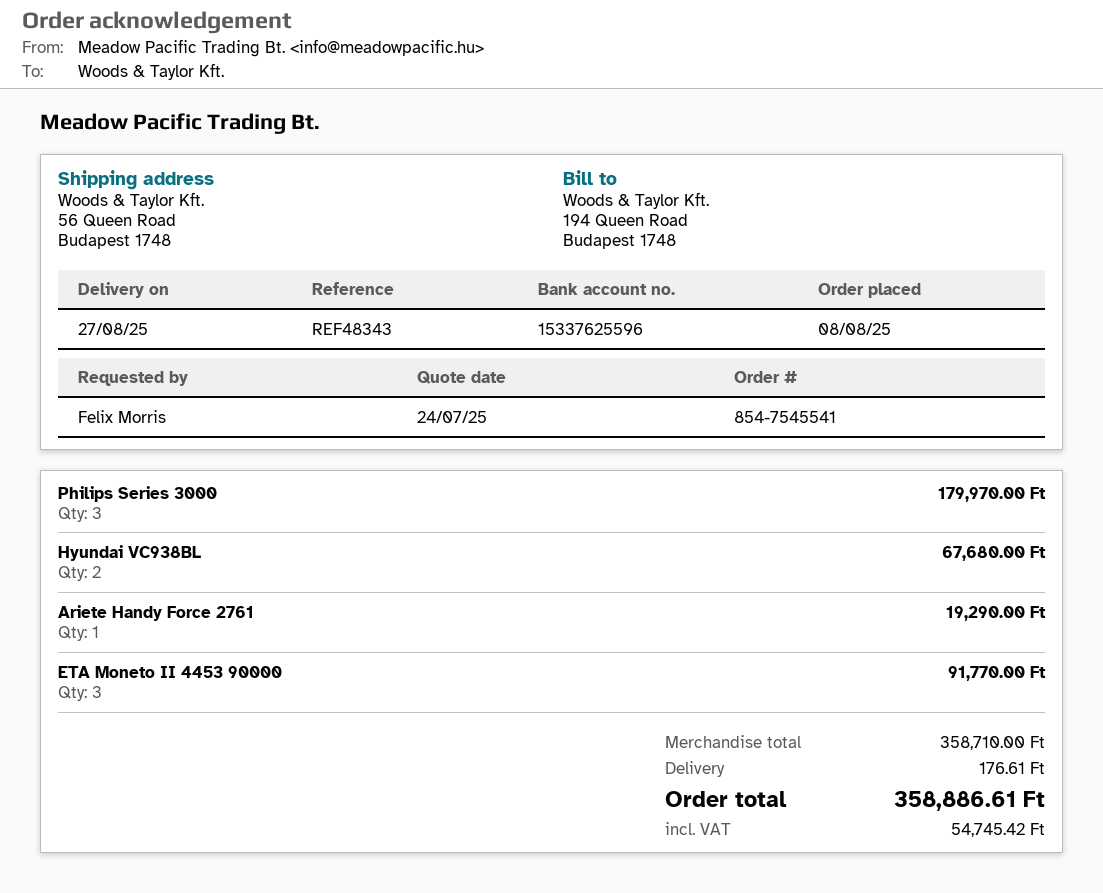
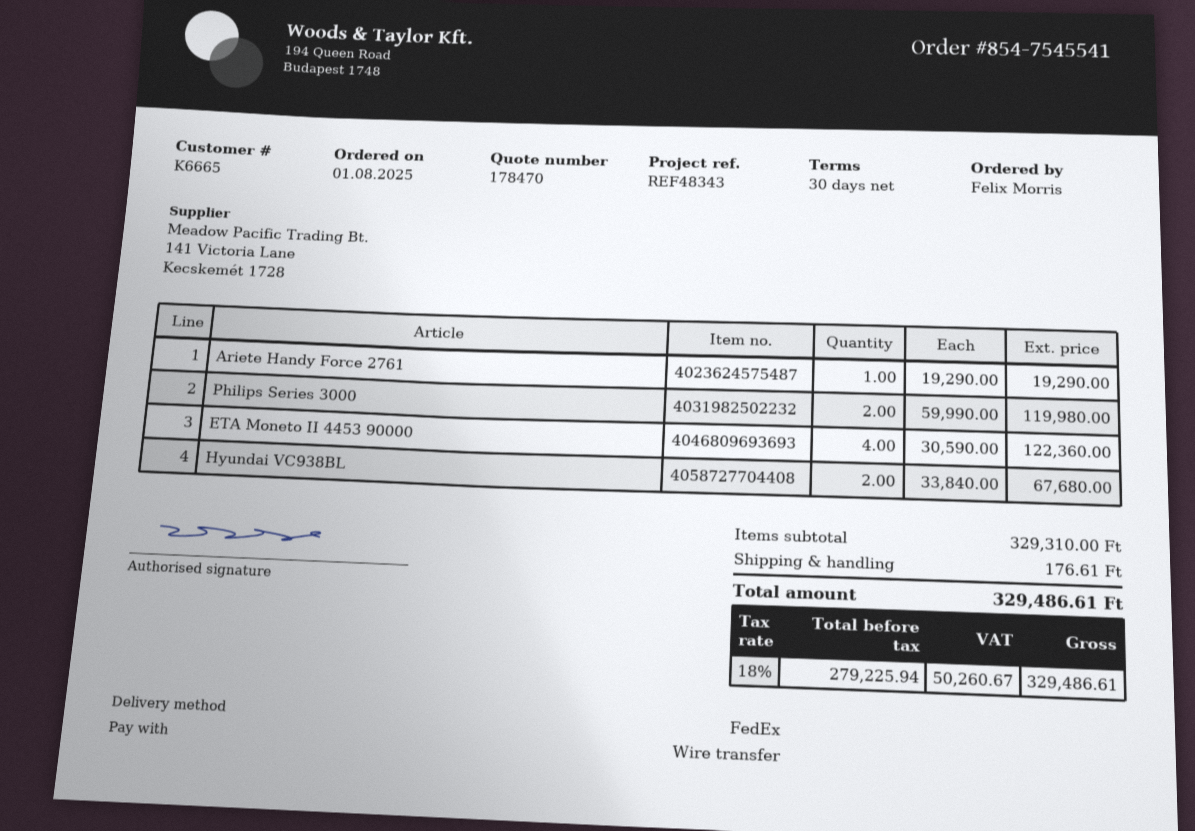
order date: 2025-08-08 -> 2025-08-01
Philips Series 3000: 3 for 179970.00 -> 2 for 119980.00
ETA Moneto II 4453 90000: 3 for 91770.00 -> 4 for 122360.00
subtotal: 358710.00 -> 329310.00
tax: 54745.42 -> 50260.67
total: 358886.61 -> 329486.61

